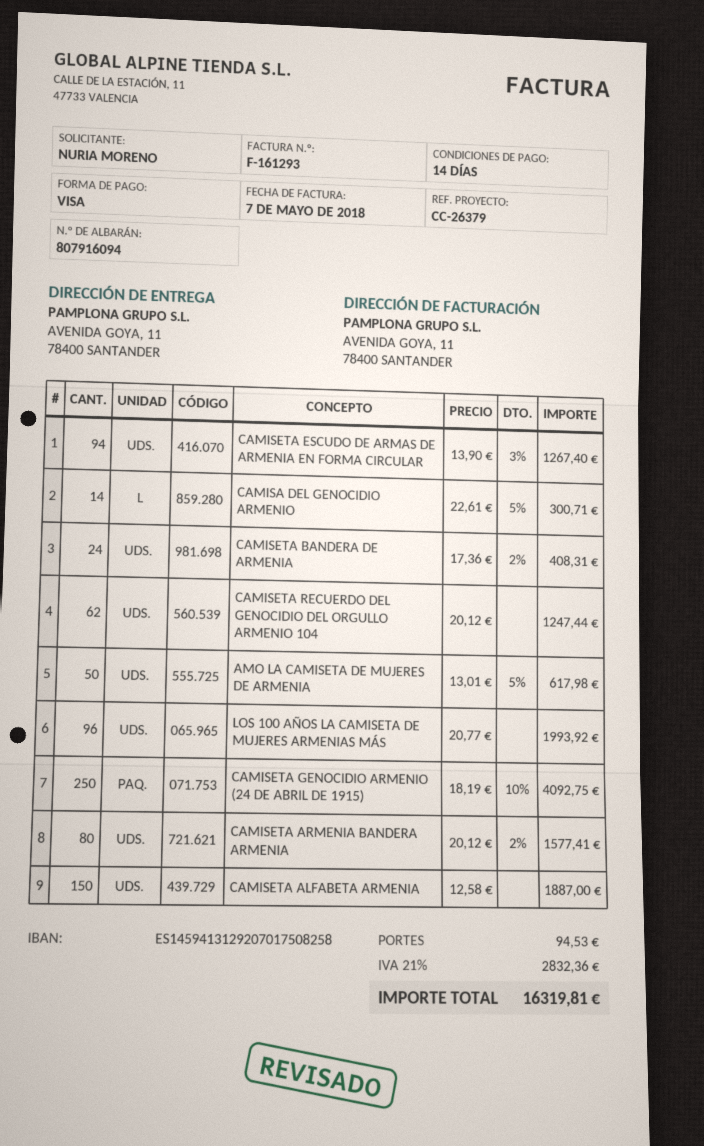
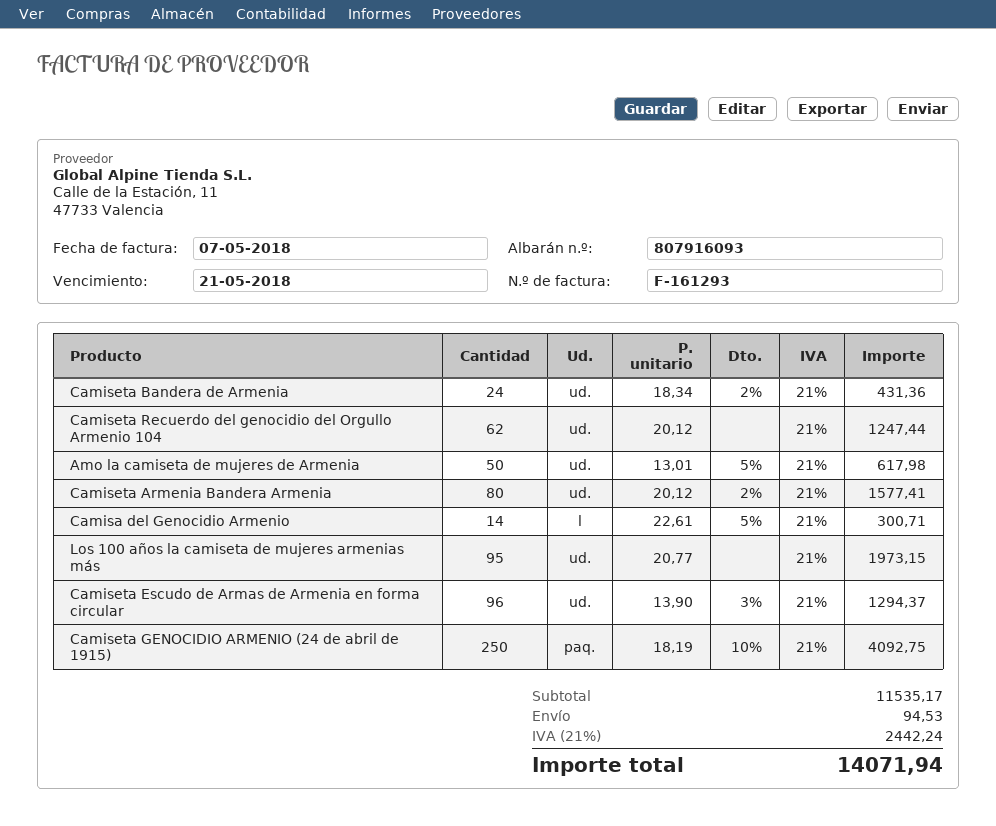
delivery note number: 807916094 -> 807916093
CAMISETA ESCUDO DE ARMAS DE ARMENIA EN FORMA CIRCULAR: 94 x 13.90 - 3% = 1267.40 -> 96 x 13.90 - 3% = 1294.37
CAMISETA BANDERA DE ARMENIA: 24 x 17.36 - 2% = 408.31 -> 24 x 18.34 - 2% = 431.36
LOS 100 AÑOS LA CAMISETA DE MUJERES ARMENIAS MÁS: 96 x 20.77 = 1993.92 -> 95 x 20.77 = 1973.15
CAMISETA ALFABETA ARMENIA: 150 x 12.58 = 1887.00 -> none
tax: 21% = 2832.36 -> 21% = 2442.24
total: 16319.81 -> 14071.94

